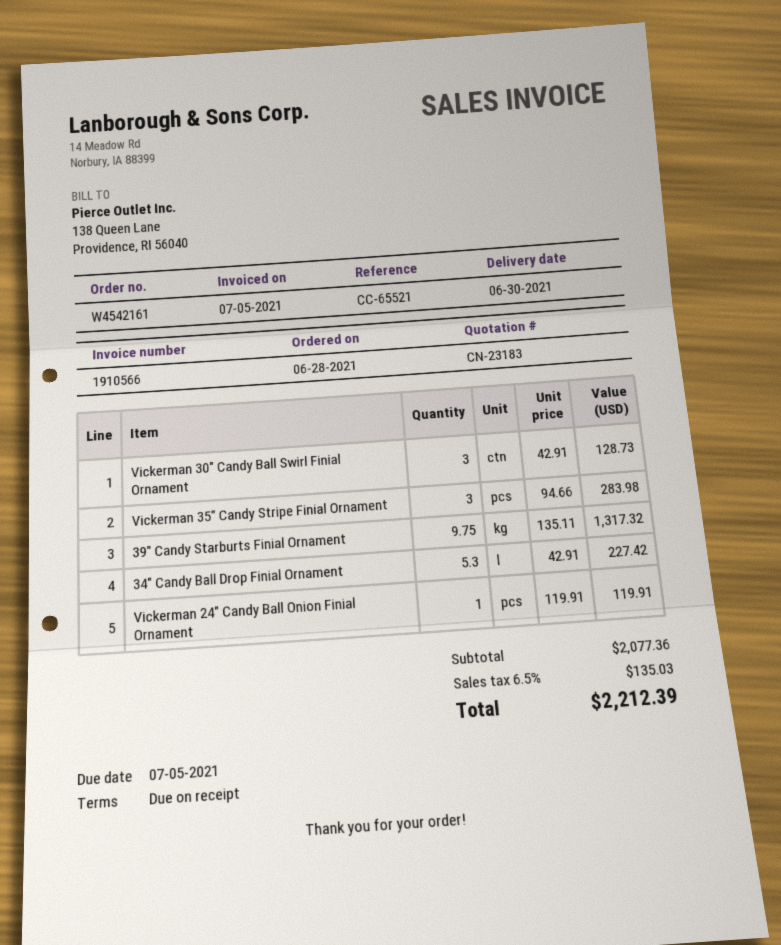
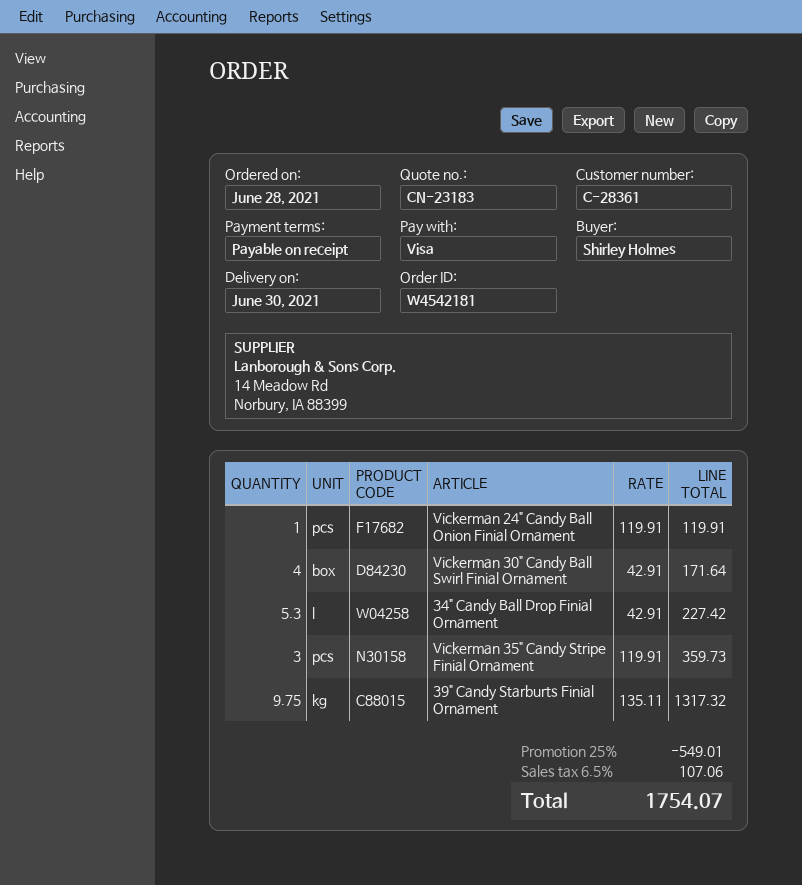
order number: W4542161 -> W4542181
Vickerman 30" Candy Ball Swirl Finial Ornament: 3 x 42.91 = 128.73 -> 4 x 42.91 = 171.64
Vickerman 35" Candy Stripe Finial Ornament: 3 x 94.66 = 283.98 -> 3 x 119.91 = 359.73
discount: none -> 25% = 549.01
tax: 6.5% = 135.03 -> 6.5% = 107.06
total: 2212.39 -> 1754.07

